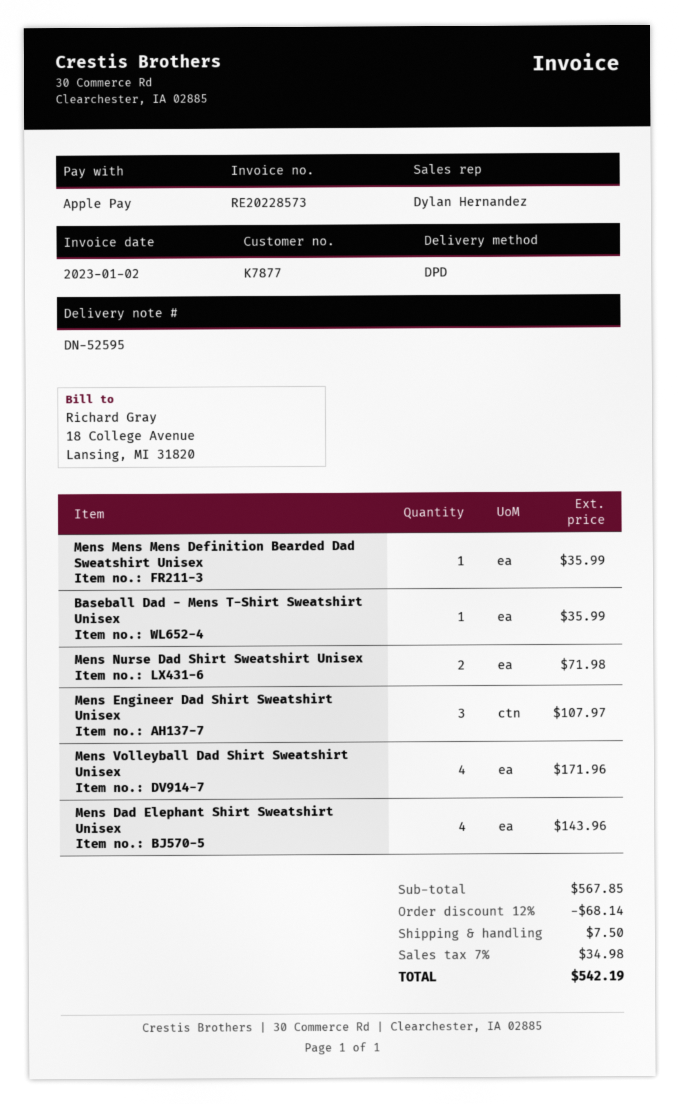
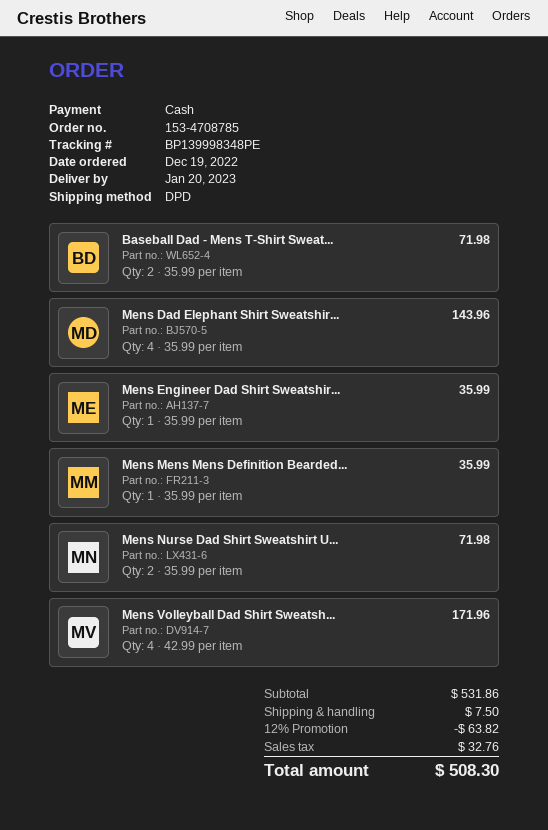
payment method: Apple Pay -> cash
Baseball Dad - Mens T-Shirt Sweatshirt Unisex: 1 for 35.99 -> 2 for 71.98
Mens Engineer Dad Shirt Sweatshirt Unisex: 3 for 107.97 -> 1 for 35.99
subtotal: 567.85 -> 531.86
discount: 12% = 68.14 -> 12% = 63.82
tax: 34.98 -> 32.76
total: 542.19 -> 508.30

